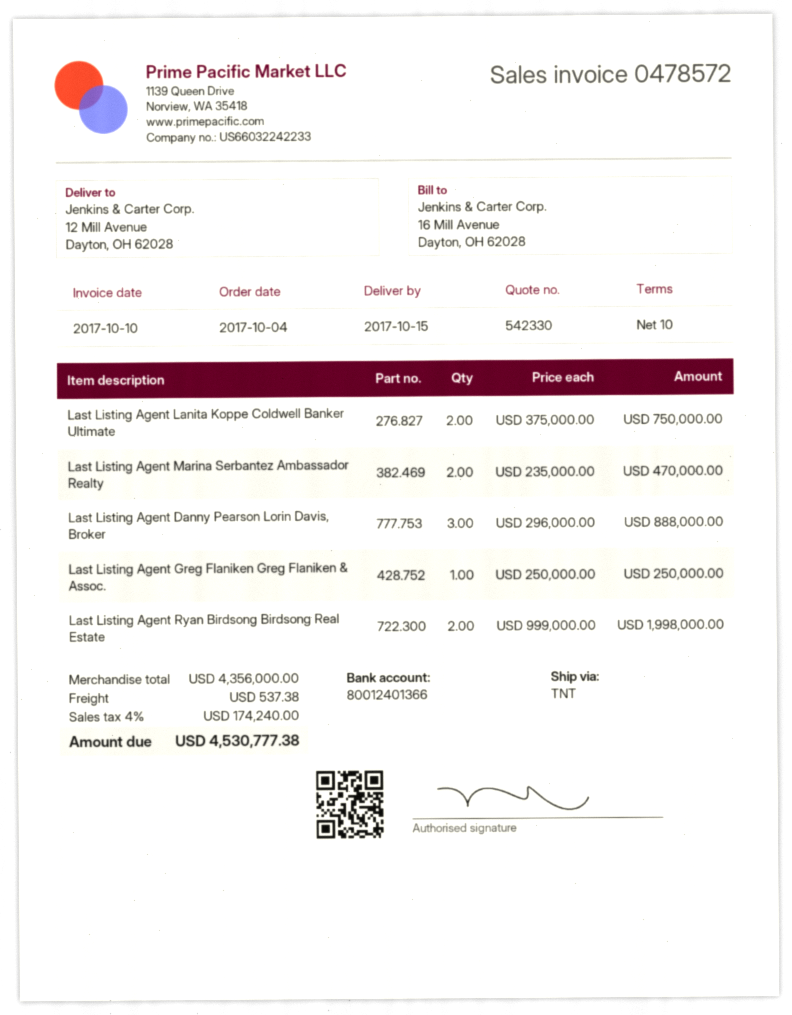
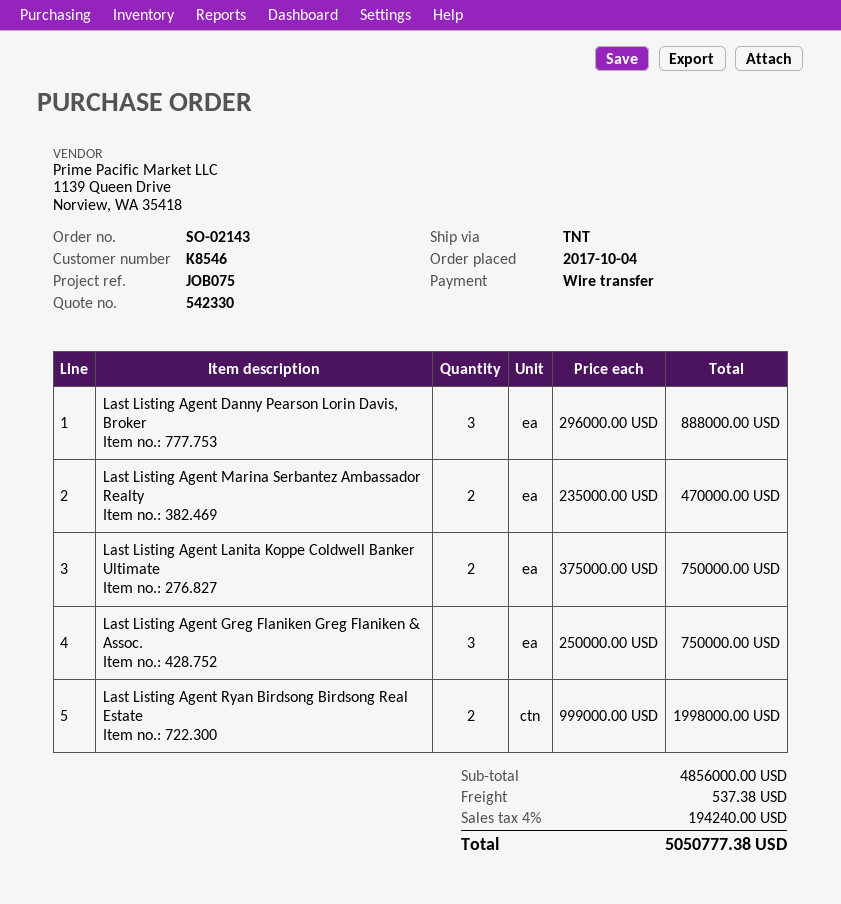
Last Listing Agent Greg Flaniken Greg Flaniken & Assoc.: 1 x 250000.00 = 250000.00 -> 3 x 250000.00 = 750000.00
subtotal: 4356000.00 -> 4856000.00
tax: 4% = 174240.00 -> 4% = 194240.00
total: 4530777.38 -> 5050777.38

